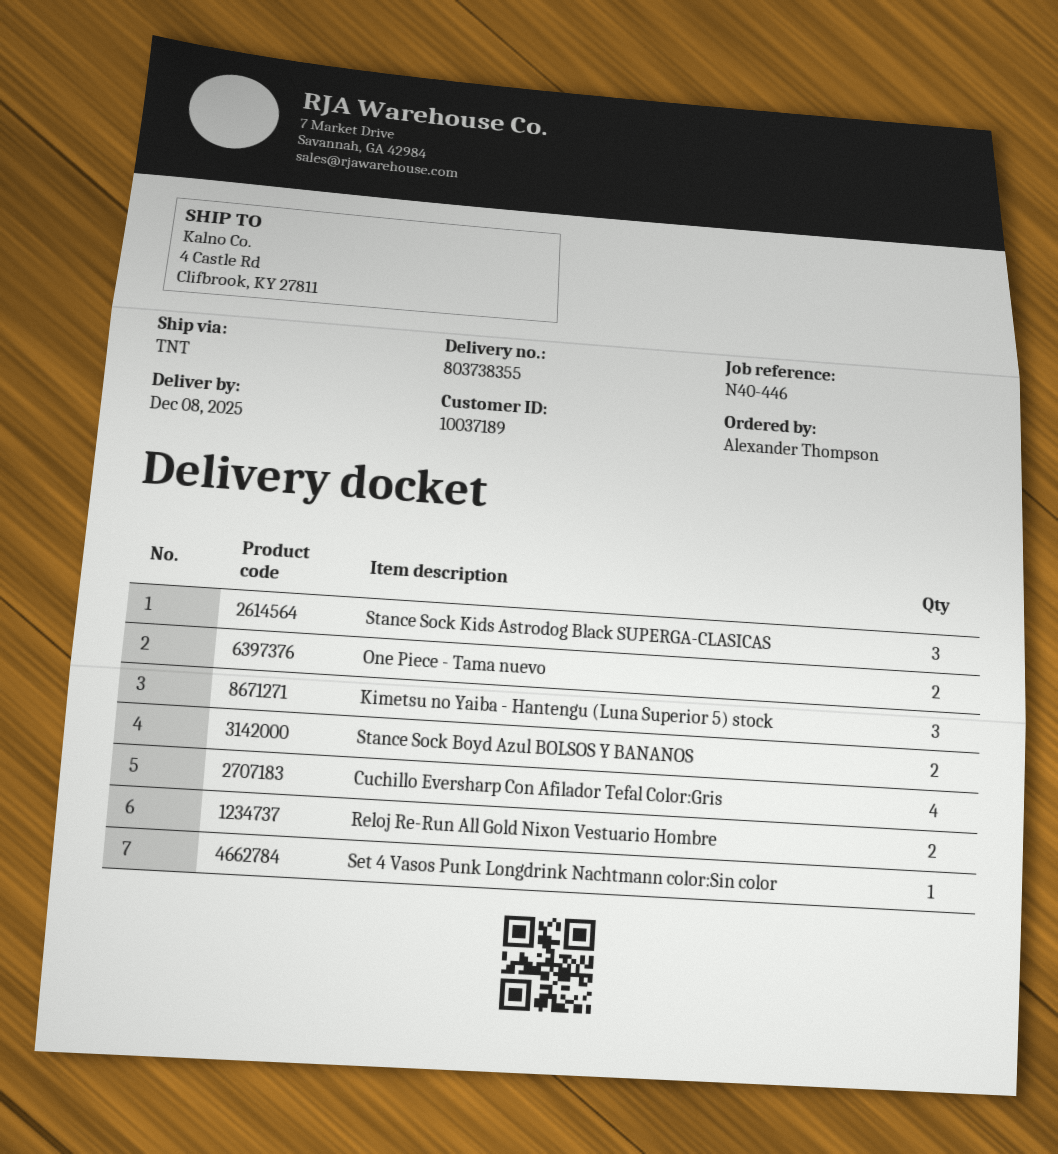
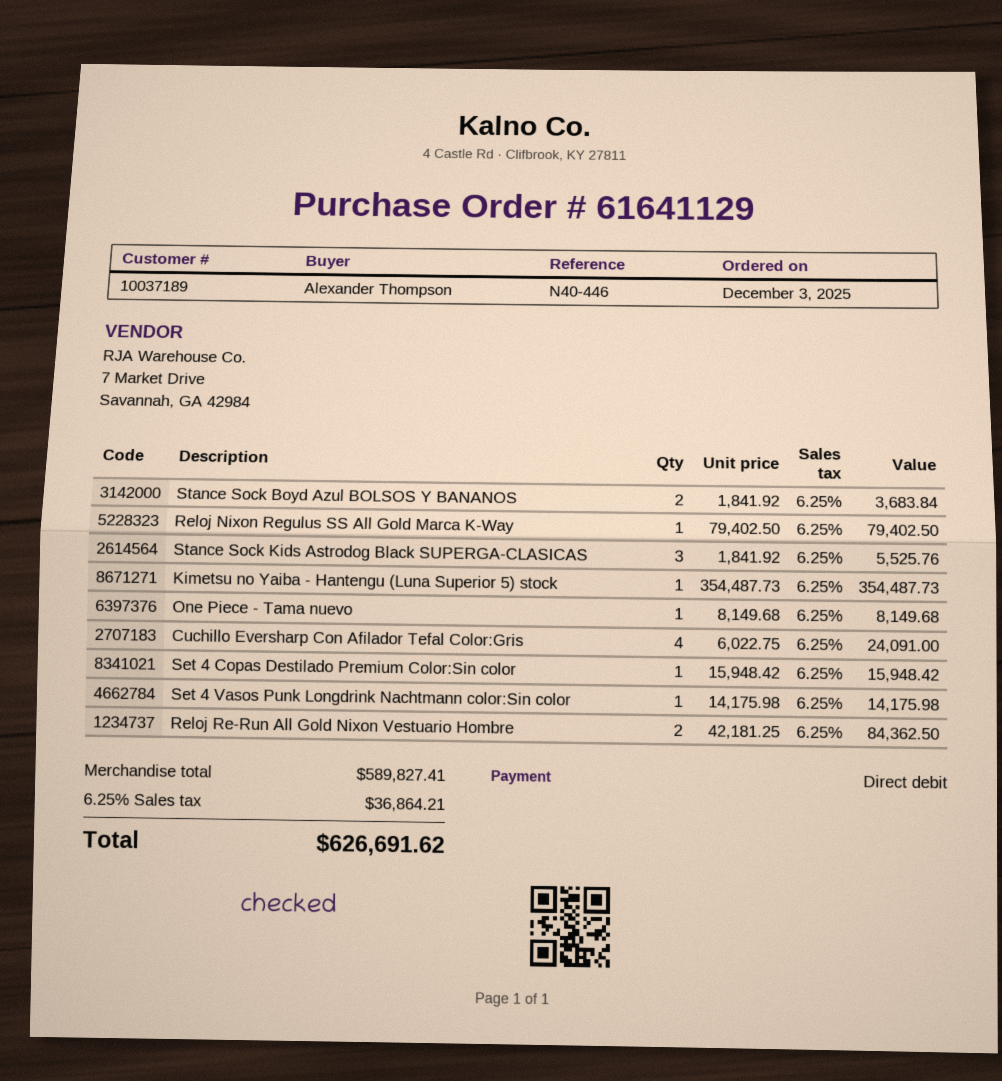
One Piece - Tama nuevo: 2 -> 1
Kimetsu no Yaiba - Hantengu (Luna Superior 5) stock: 3 -> 1
Reloj Nixon Regulus SS All Gold Marca K-Way: none -> 1
Set 4 Copas Destilado Premium Color:Sin color: none -> 1

